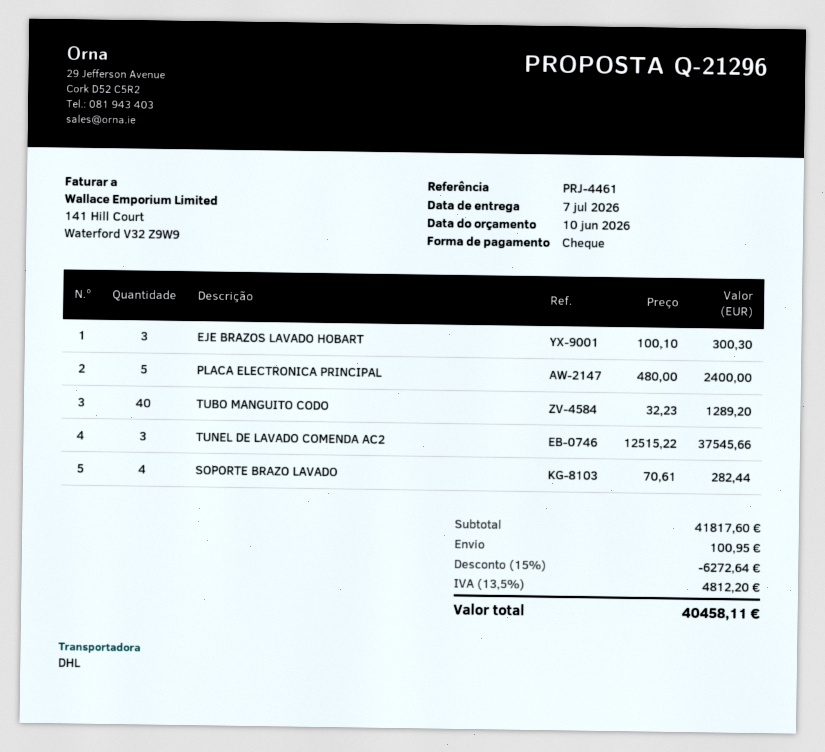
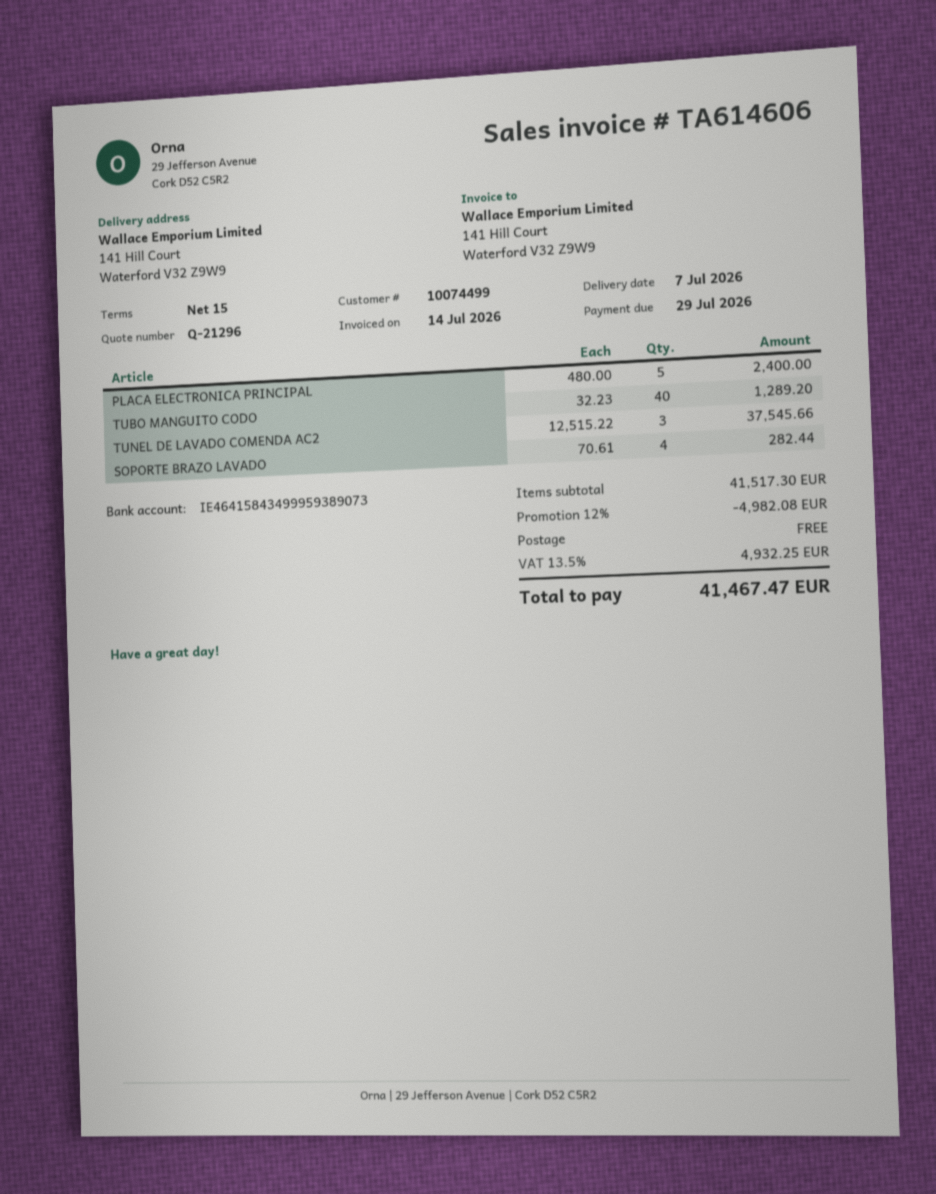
EJE BRAZOS LAVADO HOBART: 3 x 100.10 = 300.30 -> none
subtotal: 41817.60 -> 41517.30
discount: 15% = 6272.64 -> 12% = 4982.08
shipping: 100.95 -> 0.00
tax: 13.5% = 4812.20 -> 13.5% = 4932.25
total: 40458.11 -> 41467.47

